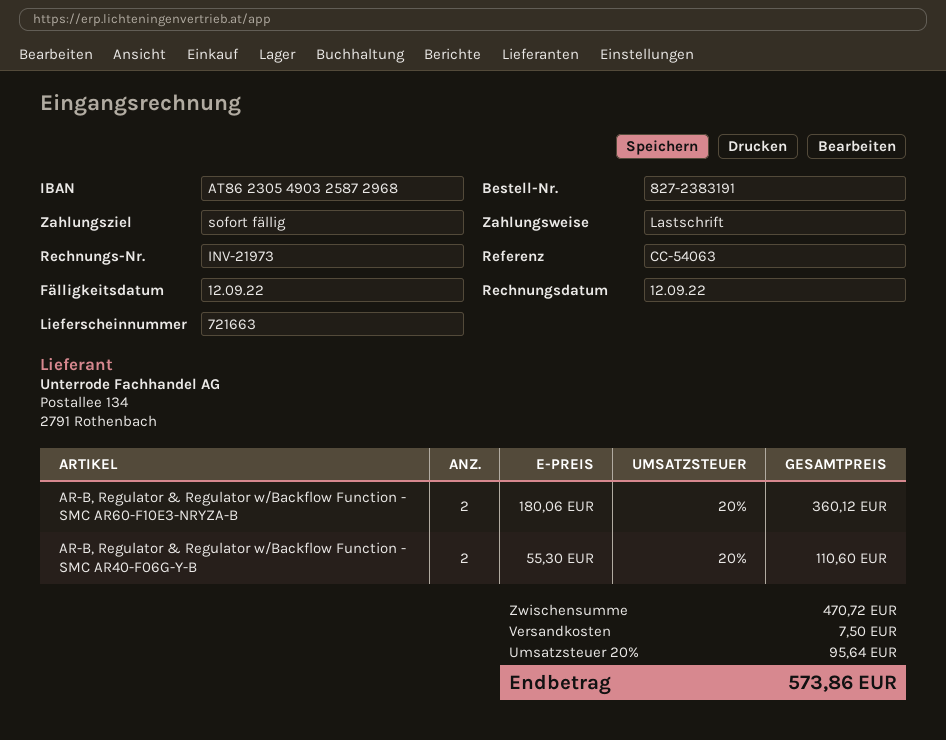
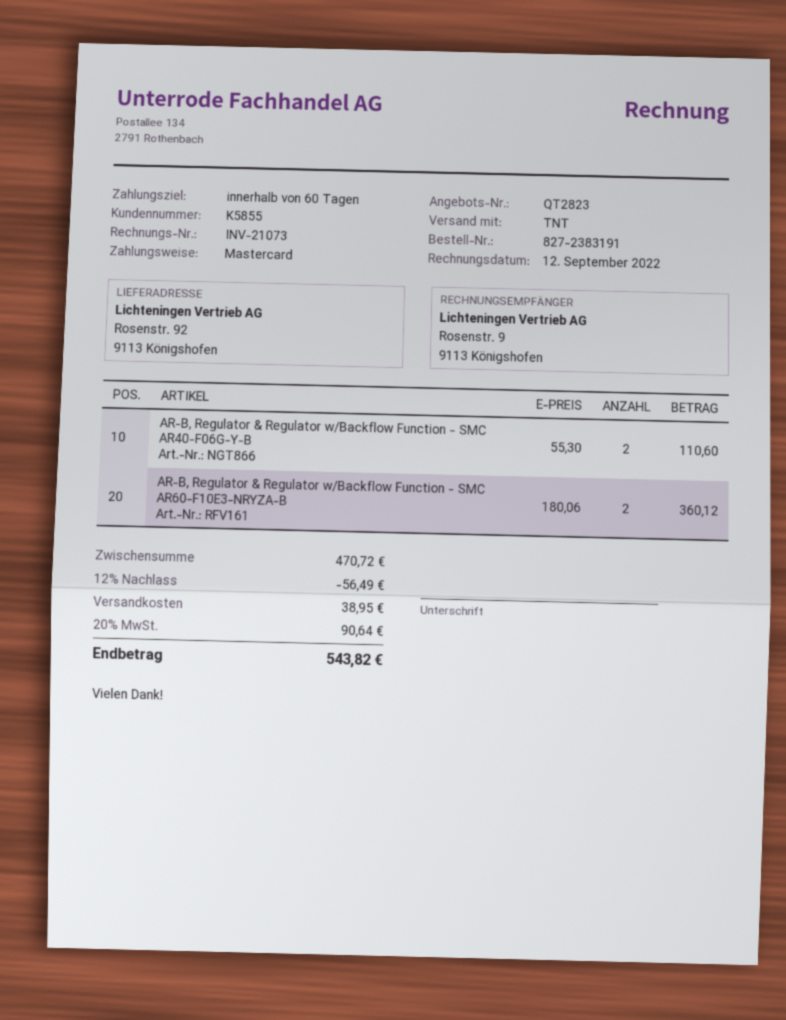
invoice number: INV-21973 -> INV-21073
payment terms: on receipt -> 60 days
payment method: direct debit -> Mastercard
discount: none -> 12% = 56.49
shipping: 7.50 -> 38.95
tax: 20% = 95.64 -> 20% = 90.64
total: 573.86 -> 543.82

